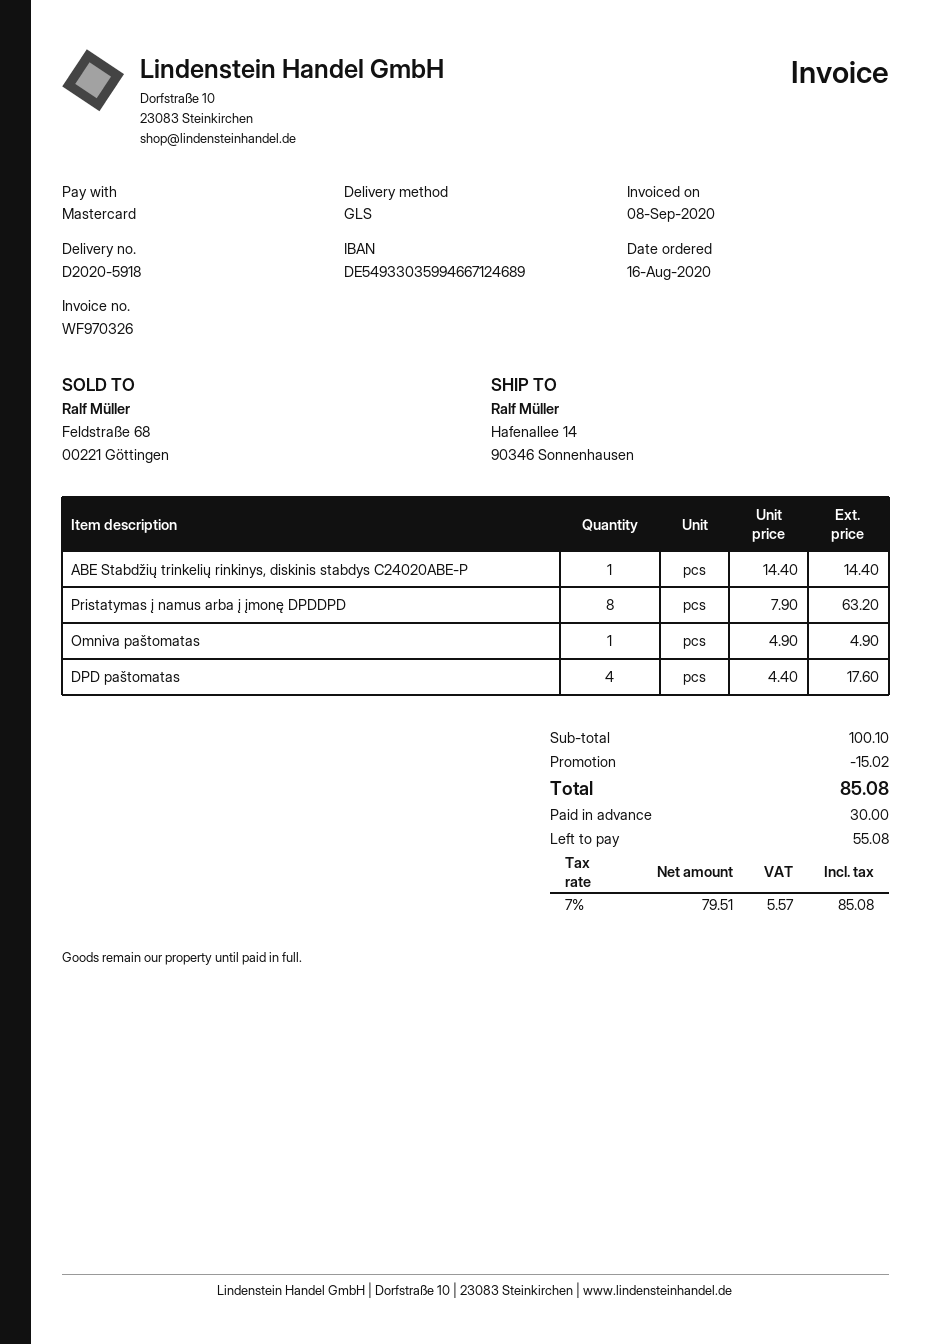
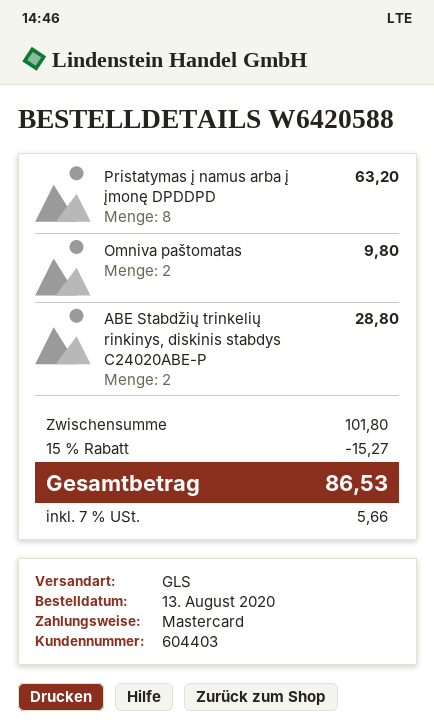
order date: 2020-08-16 -> 2020-08-13
ABE Stabdžių trinkelių rinkinys, diskinis stabdys C24020ABE-P: 1 for 14.40 -> 2 for 28.80
Omniva paštomatas: 1 for 4.90 -> 2 for 9.80
DPD paštomatas: 4 for 17.60 -> none
subtotal: 100.10 -> 101.80
discount: 15.02 -> 15.27
tax: 7% = 5.57 -> 7% = 5.66
total: 85.08 -> 86.53

